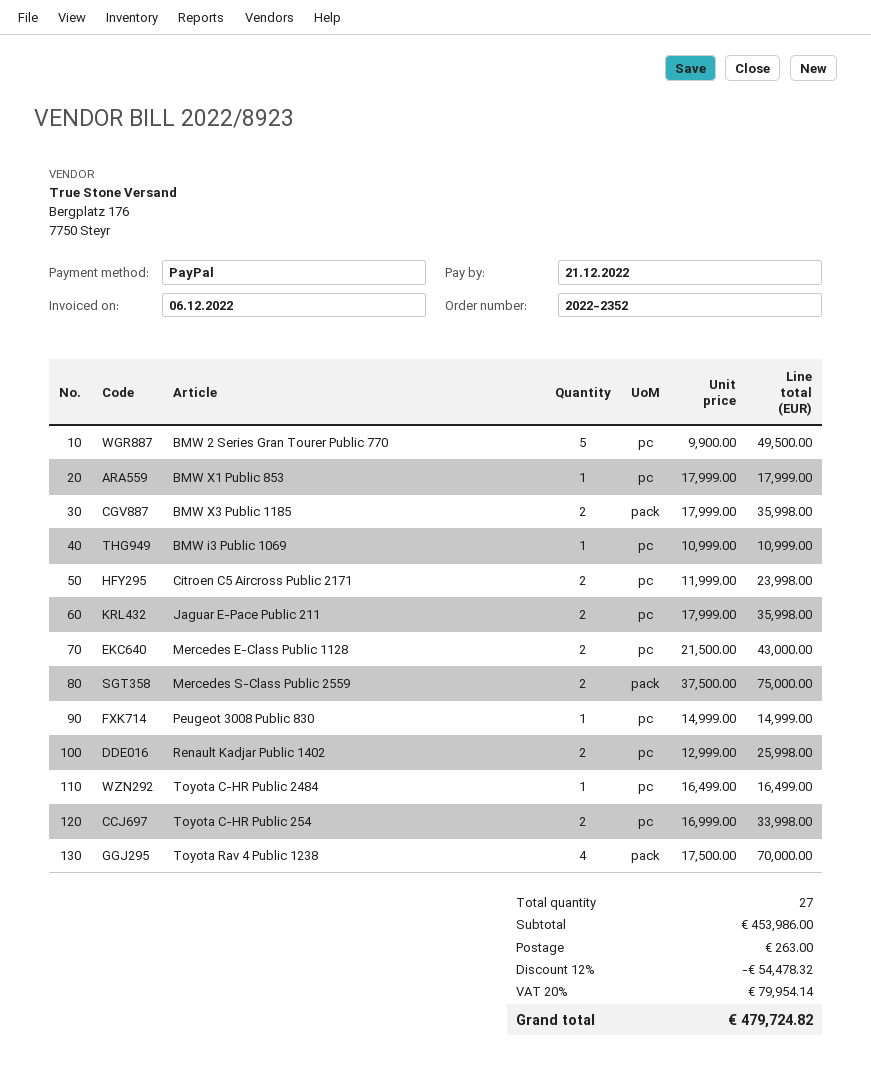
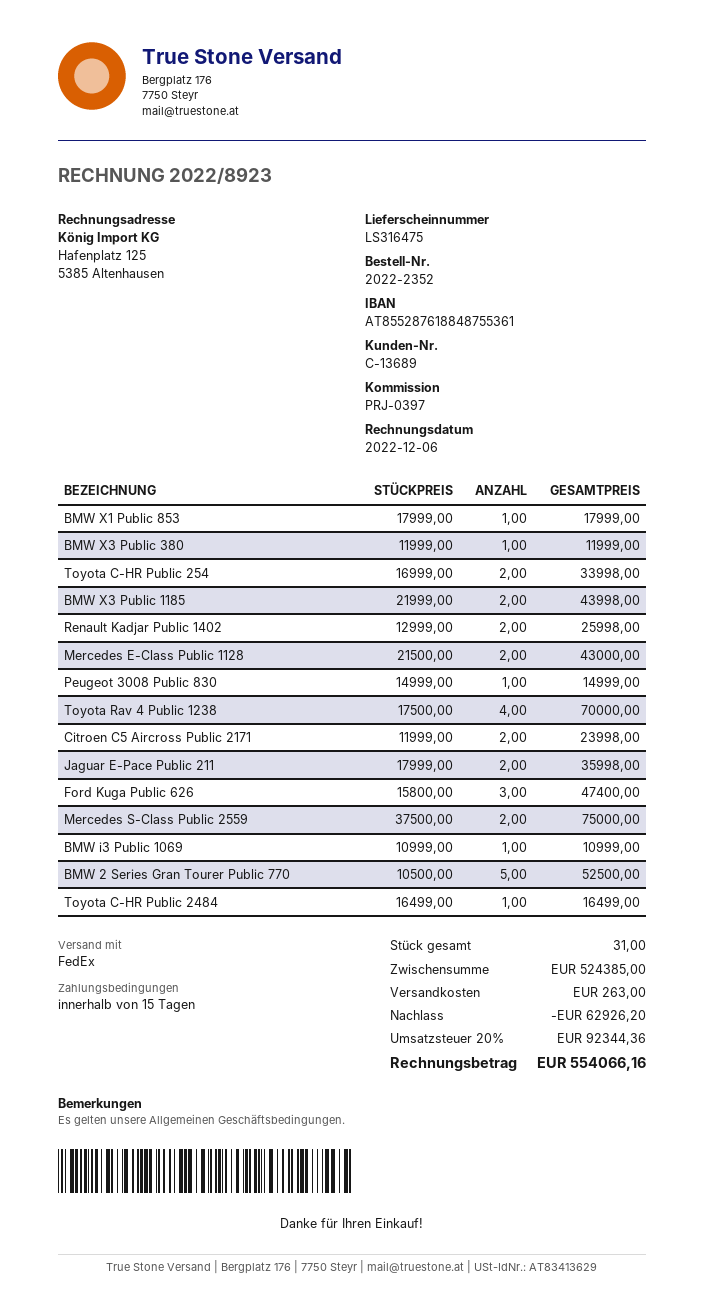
BMW 2 Series Gran Tourer Public 770: 5 x 9900.00 = 49500.00 -> 5 x 10500.00 = 52500.00
BMW X3 Public 1185: 2 x 17999.00 = 35998.00 -> 2 x 21999.00 = 43998.00
BMW X3 Public 380: none -> 1 x 11999.00 = 11999.00
Ford Kuga Public 626: none -> 3 x 15800.00 = 47400.00
total quantity: 27 -> 31
subtotal: 453986.00 -> 524385.00
discount: 54478.32 -> 62926.20
tax: 20% = 79954.14 -> 20% = 92344.36
total: 479724.82 -> 554066.16

